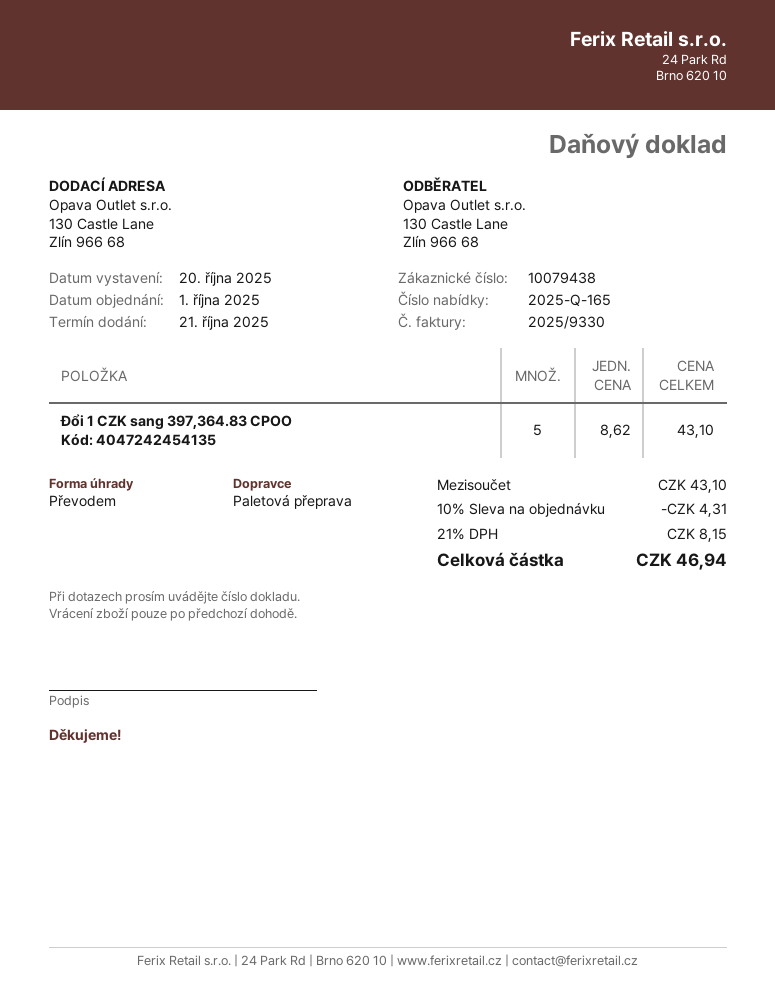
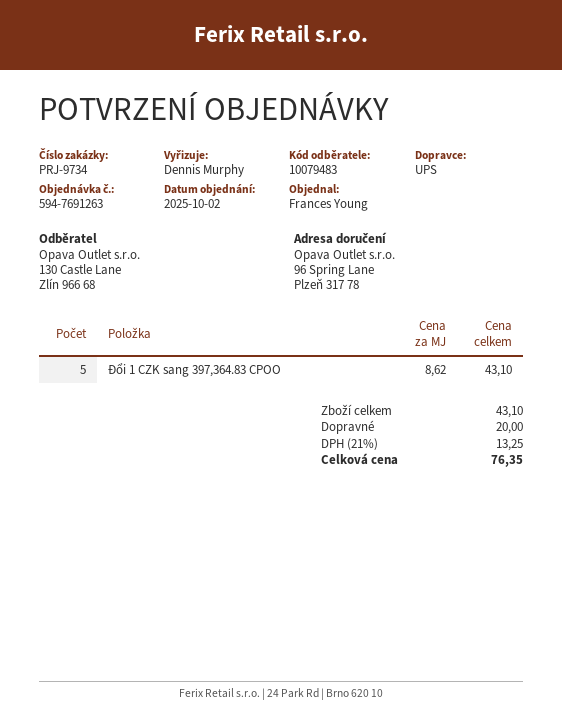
order date: 2025-10-01 -> 2025-10-02
customer number: 10079438 -> 10079483
shipping method: pallet freight -> UPS
ship to: 130 Castle Lane, Zlín 966 68 -> 96 Spring Lane, Plzeň 317 78
discount: 10% = 4.31 -> none
shipping: none -> 20.00
tax: 21% = 8.15 -> 21% = 13.25
total: 46.94 -> 76.35

